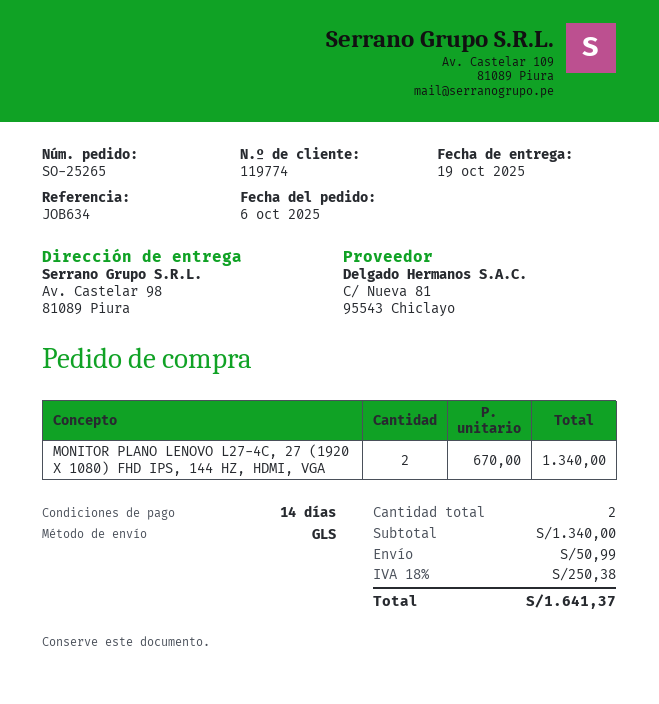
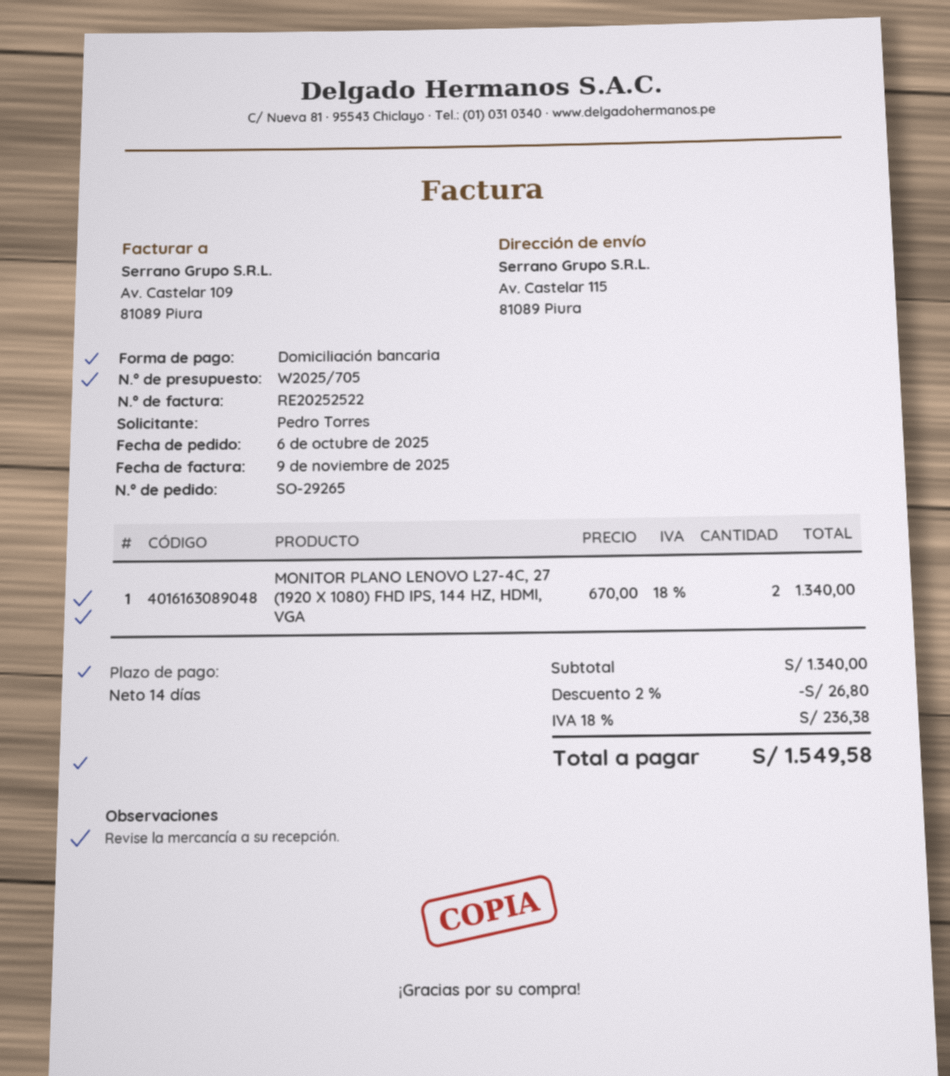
order number: SO-25265 -> SO-29265
ship to: Av. Castelar 98, 81089 Piura -> Av. Castelar 115, 81089 Piura
discount: none -> 2% = 26.80
shipping: 50.99 -> none
tax: 18% = 250.38 -> 18% = 236.38
total: 1641.37 -> 1549.58

